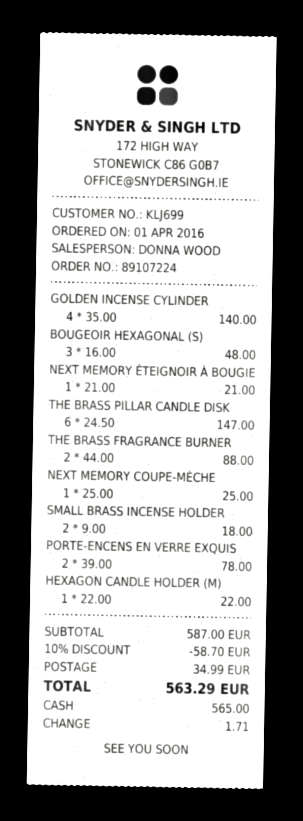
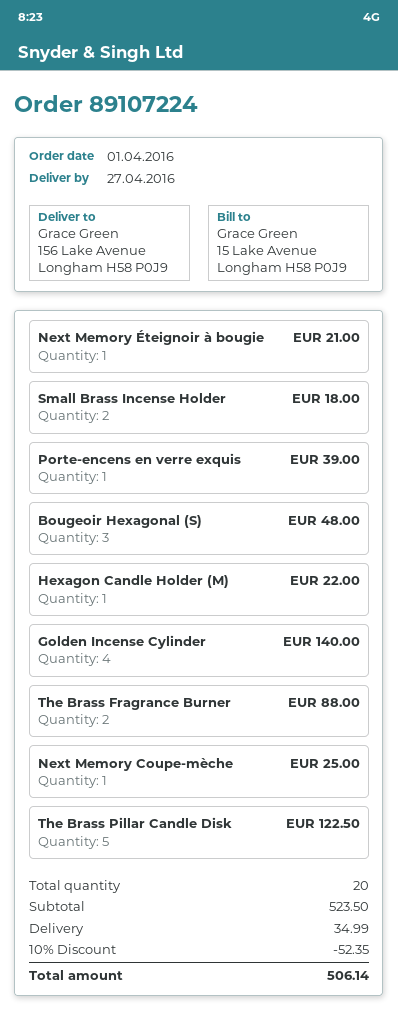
THE BRASS PILLAR CANDLE DISK: 6 for 147.00 -> 5 for 122.50
PORTE-ENCENS EN VERRE EXQUIS: 2 for 78.00 -> 1 for 39.00
subtotal: 587.00 -> 523.50
discount: 10% = 58.70 -> 10% = 52.35
total: 563.29 -> 506.14

